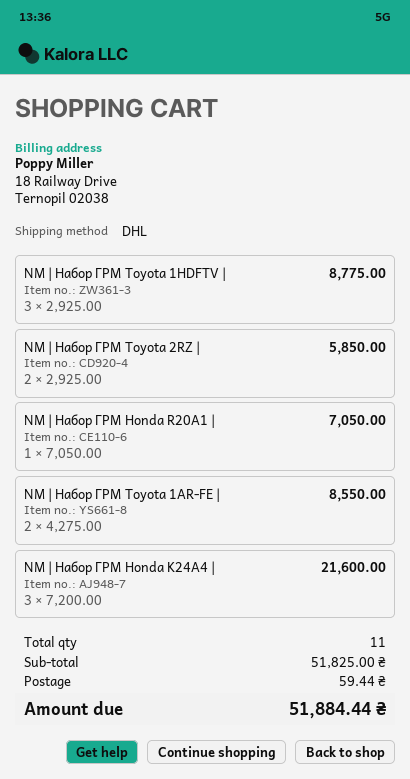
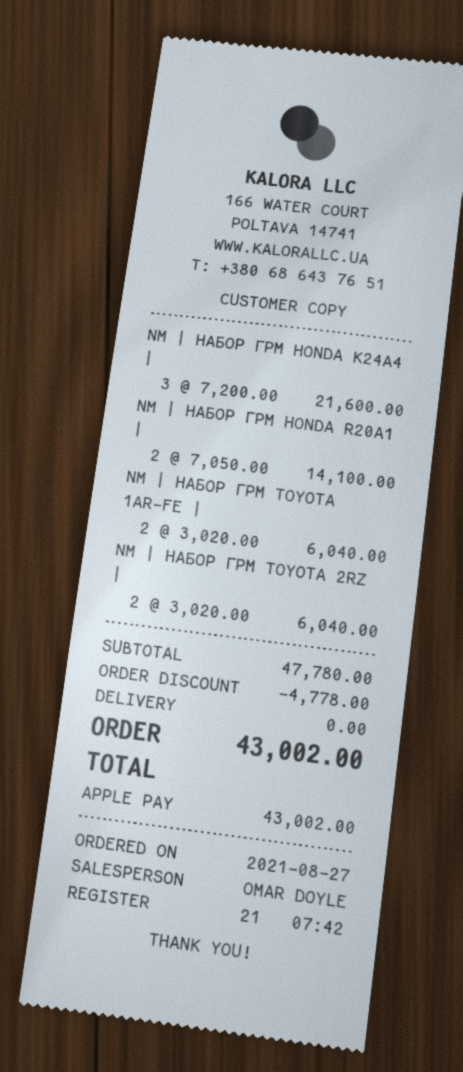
NM | Набор ГРМ Toyota 1HDFTV |: 3 x 2925.00 = 8775.00 -> none
NM | Набор ГРМ Toyota 2RZ |: 2 x 2925.00 = 5850.00 -> 2 x 3020.00 = 6040.00
NM | Набор ГРМ Honda R20A1 |: 1 x 7050.00 = 7050.00 -> 2 x 7050.00 = 14100.00
NM | Набор ГРМ Toyota 1AR-FE |: 2 x 4275.00 = 8550.00 -> 2 x 3020.00 = 6040.00
subtotal: 51825.00 -> 47780.00
discount: none -> 4778.00
shipping: 59.44 -> 0.00
total: 51884.44 -> 43002.00

